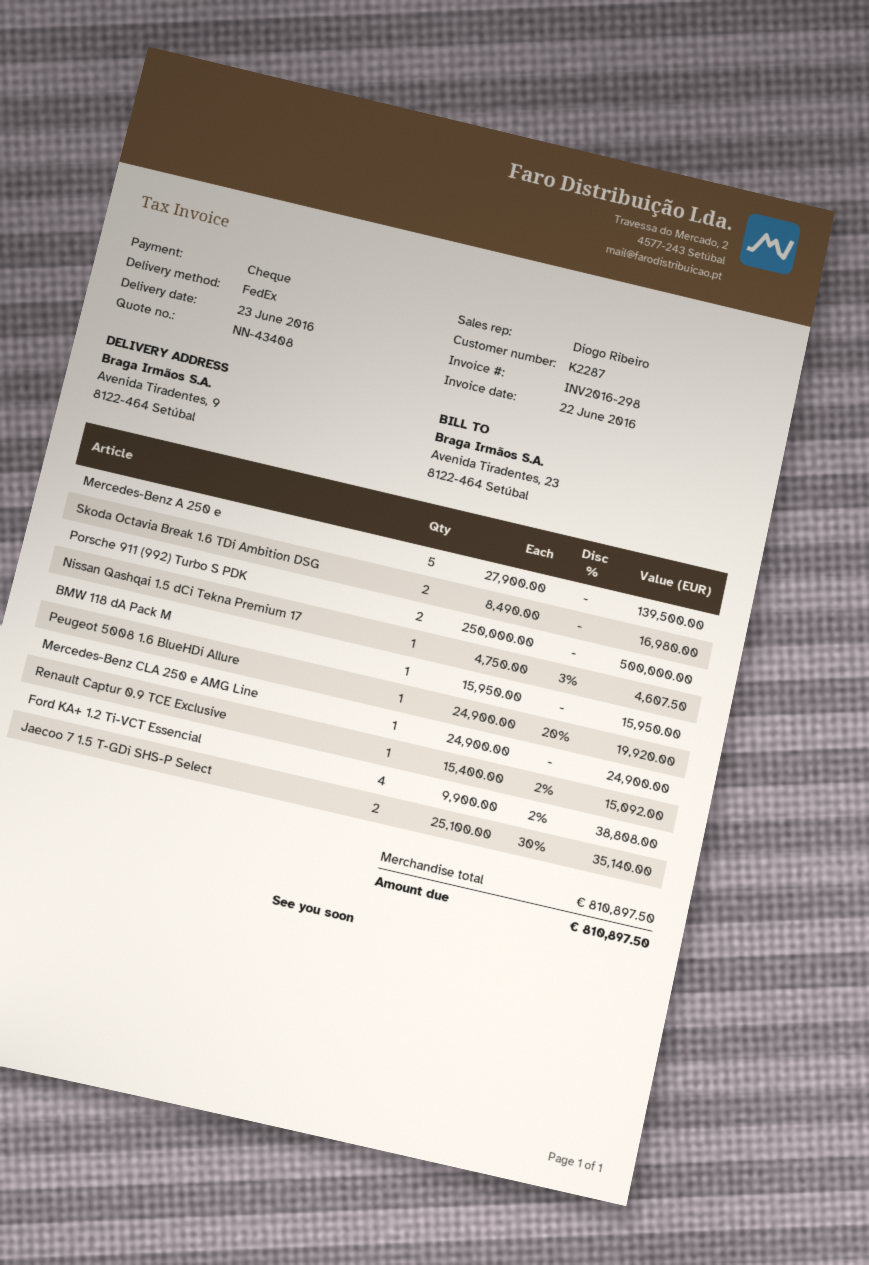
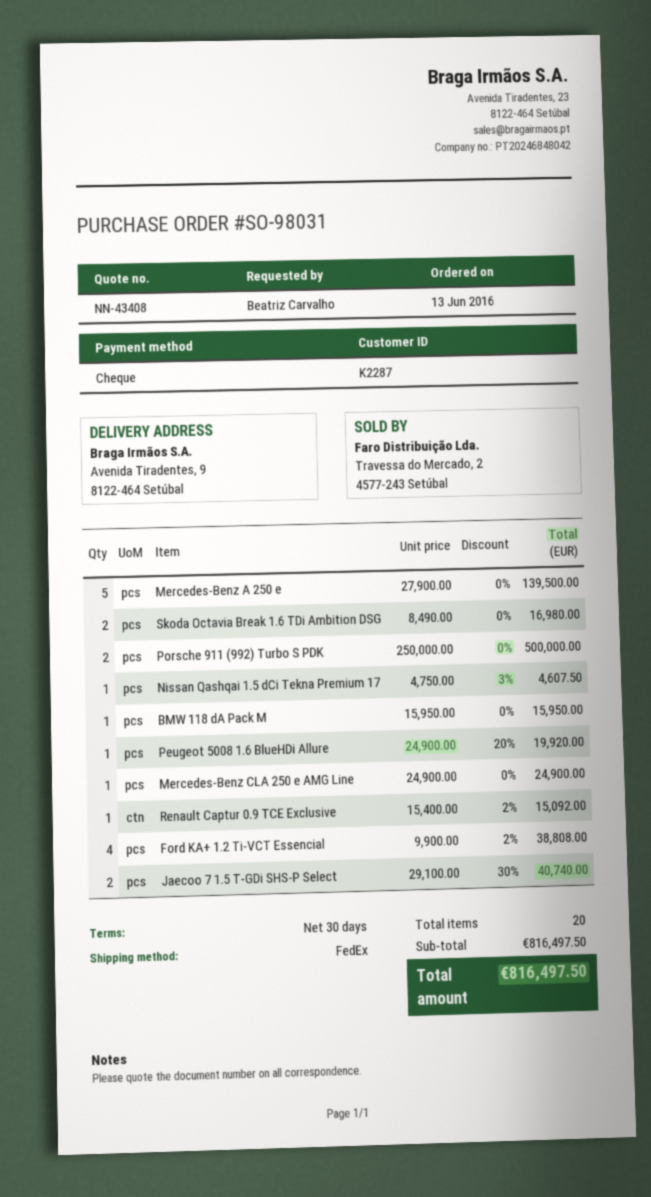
Jaecoo 7 1.5 T-GDi SHS-P Select: 2 x 25100.00 - 30% = 35140.00 -> 2 x 29100.00 - 30% = 40740.00
subtotal: 810897.50 -> 816497.50
total: 810897.50 -> 816497.50

